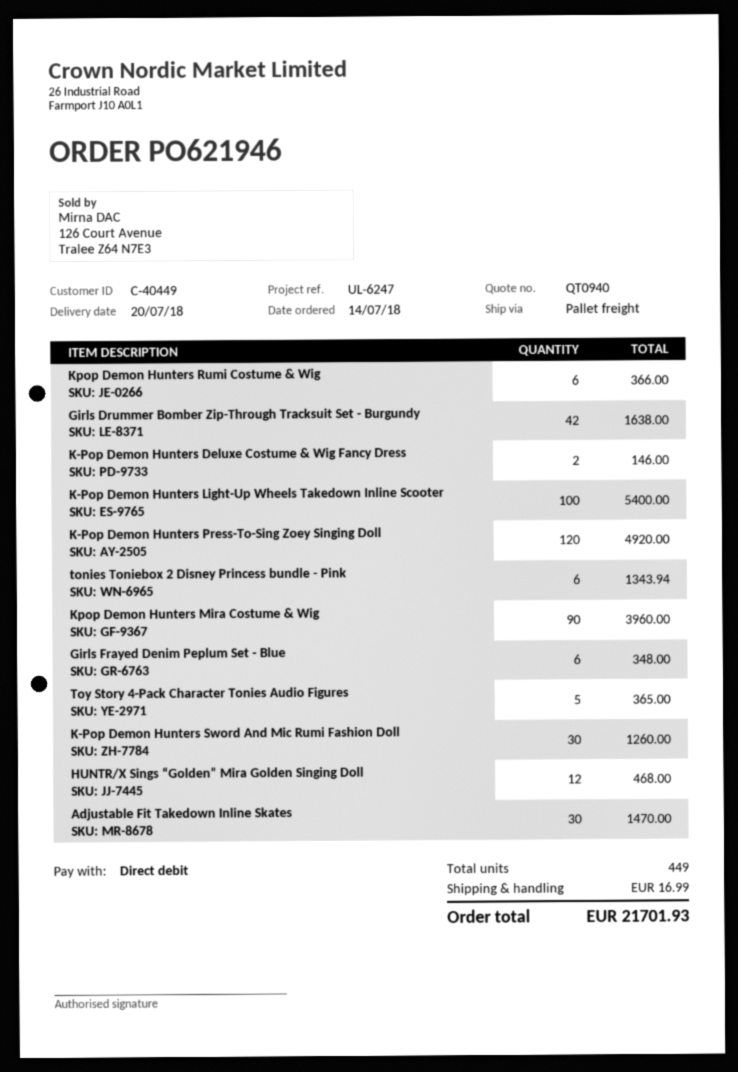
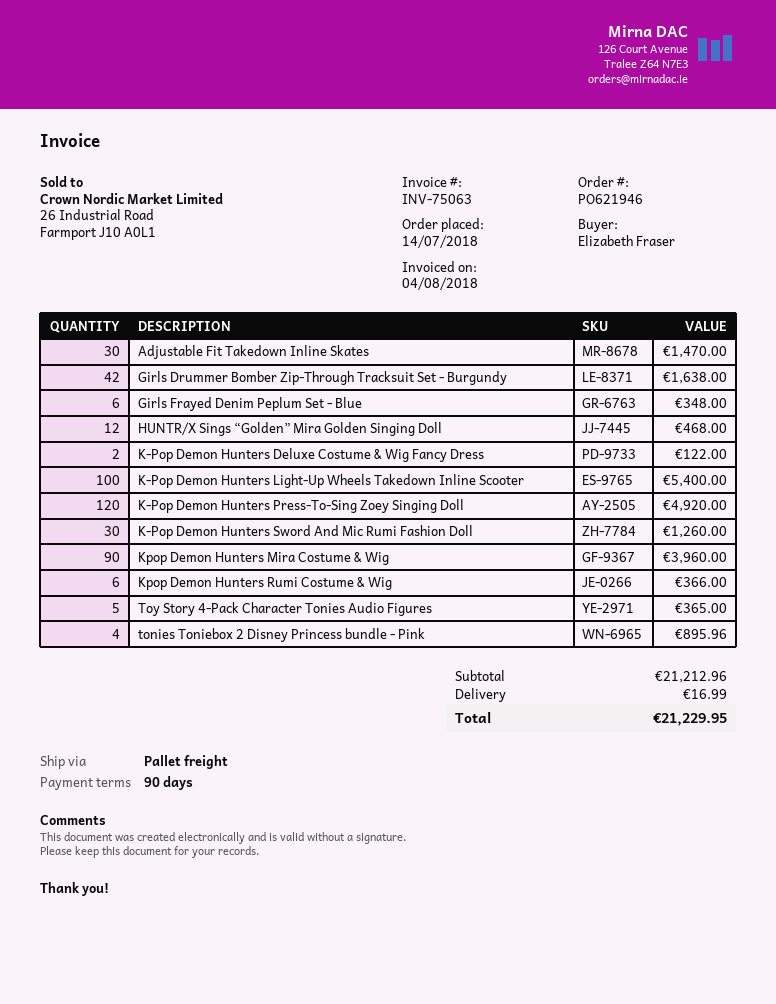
K-Pop Demon Hunters Deluxe Costume & Wig Fancy Dress: 2 for 146.00 -> 2 for 122.00
tonies Toniebox 2 Disney Princess bundle - Pink: 6 for 1343.94 -> 4 for 895.96
total: 21701.93 -> 21229.95

